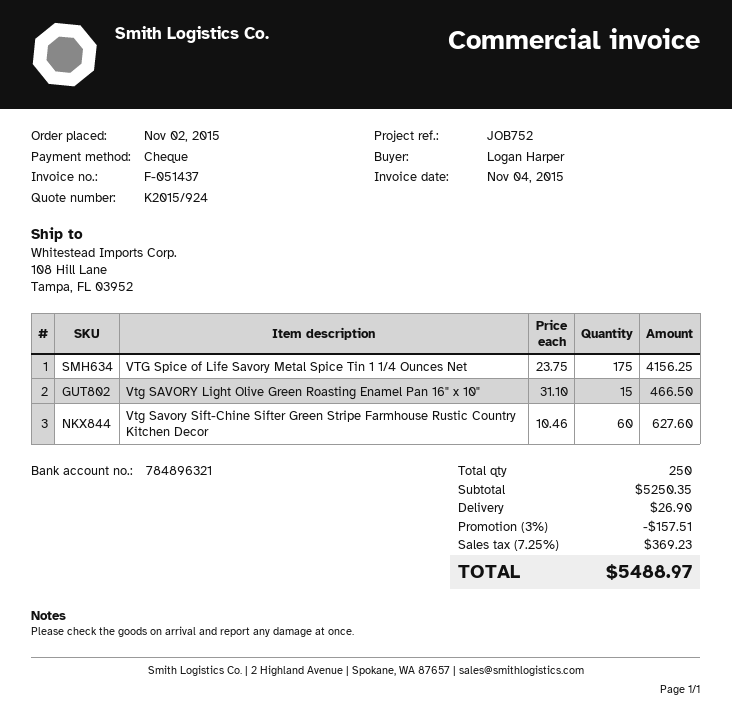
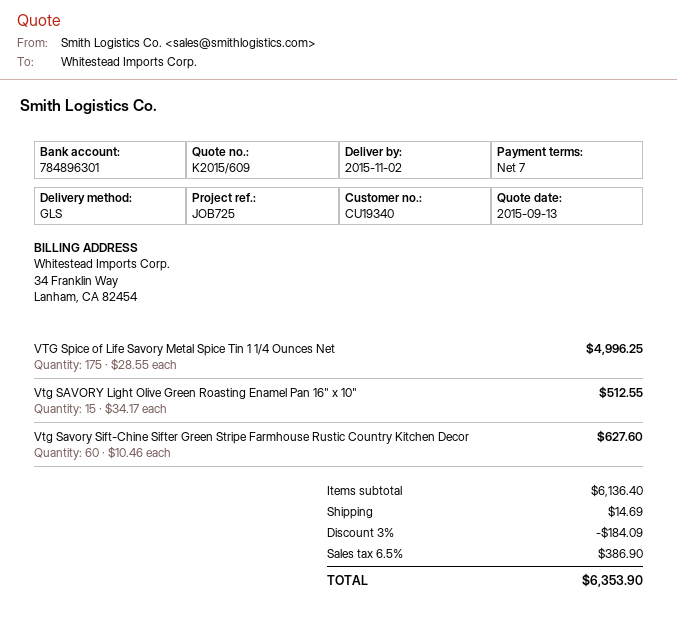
quote number: K2015/924 -> K2015/609
reference: JOB752 -> JOB725
bank account: 784896321 -> 784896301
VTG Spice of Life Savory Metal Spice Tin 1 1/4 Ounces Net: 175 x 23.75 = 4156.25 -> 175 x 28.55 = 4996.25
Vtg SAVORY Light Olive Green Roasting Enamel Pan 16" x 10": 15 x 31.10 = 466.50 -> 15 x 34.17 = 512.55
subtotal: 5250.35 -> 6136.40
discount: 3% = 157.51 -> 3% = 184.09
shipping: 26.90 -> 14.69
tax: 7.25% = 369.23 -> 6.5% = 386.90
total: 5488.97 -> 6353.90

